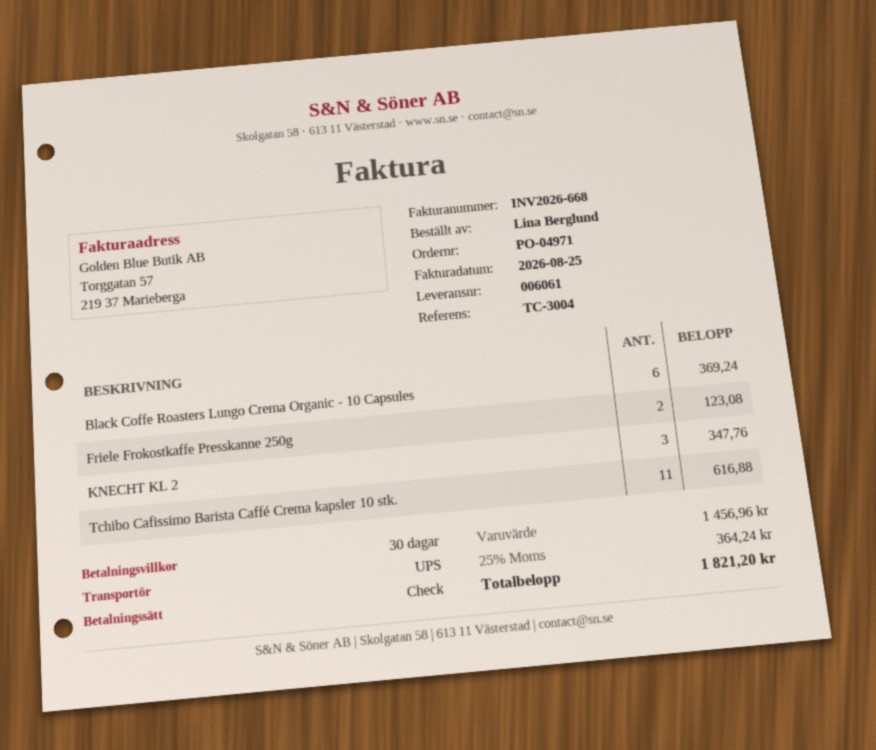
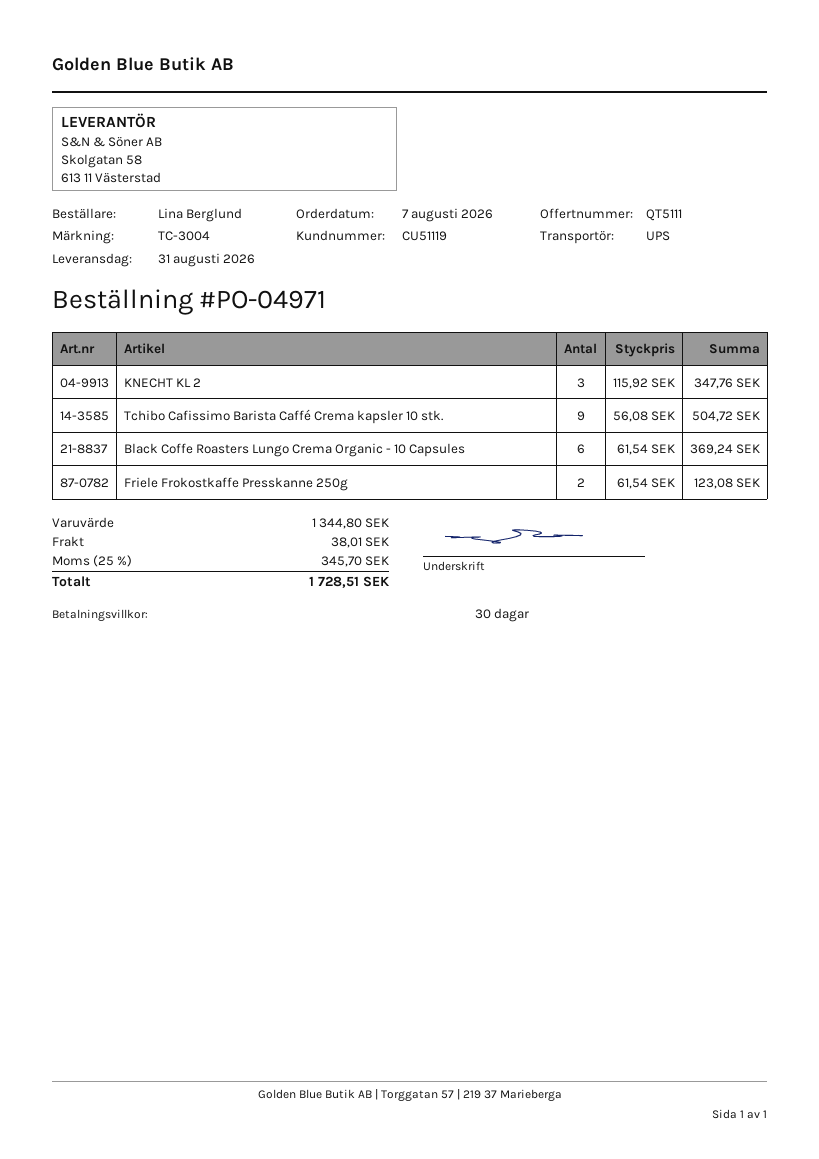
Tchibo Cafissimo Barista Caffé Crema kapsler 10 stk.: 11 for 616.88 -> 9 for 504.72
subtotal: 1456.96 -> 1344.80
shipping: none -> 38.01
tax: 25% = 364.24 -> 25% = 345.70
total: 1821.20 -> 1728.51

